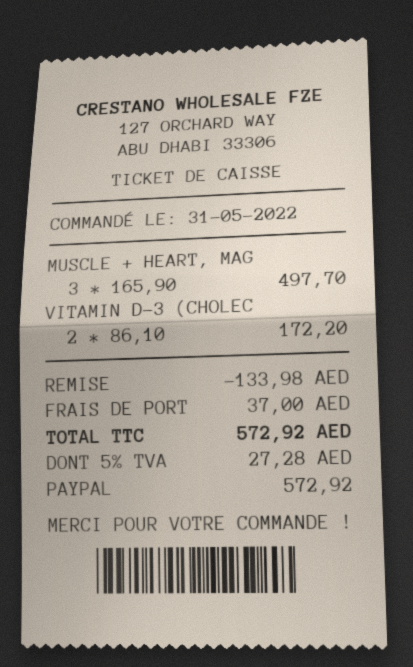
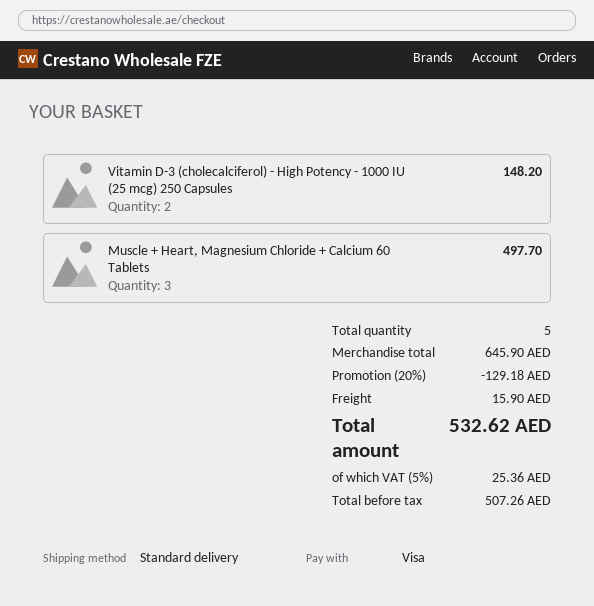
payment method: PayPal -> Visa
VITAMIN D-3 (CHOLEC: 2 for 172.20 -> 2 for 148.20
discount: 133.98 -> 129.18
shipping: 37.00 -> 15.90
tax: 5% = 27.28 -> 5% = 25.36
total: 572.92 -> 532.62

